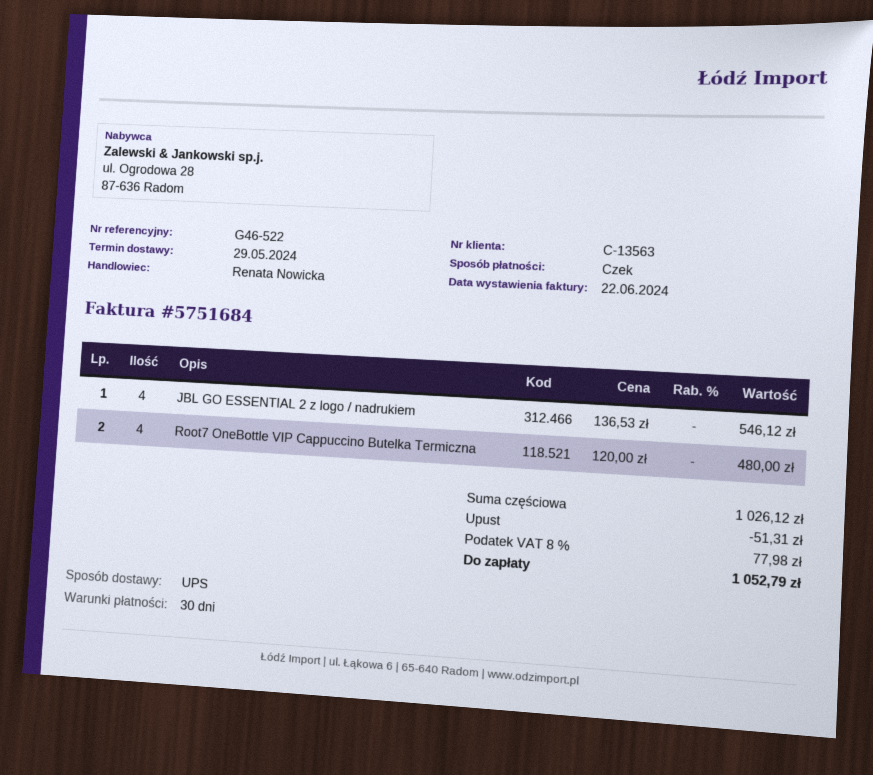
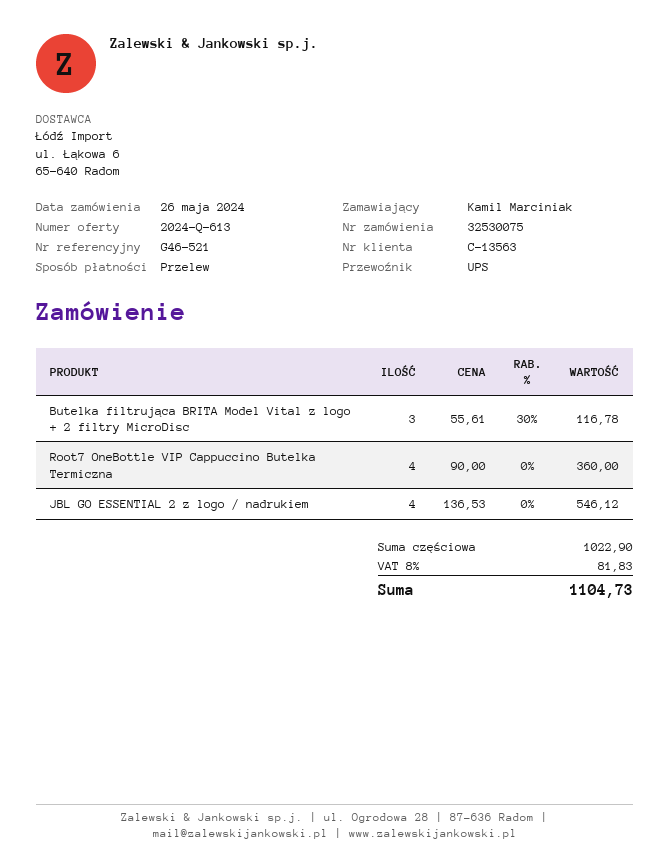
reference: G46-522 -> G46-521
payment method: cheque -> bank transfer
Root7 OneBottle VIP Cappuccino Butelka Termiczna: 4 x 120.00 = 480.00 -> 4 x 90.00 = 360.00
Butelka filtrująca BRITA Model Vital z logo + 2 filtry MicroDisc: none -> 3 x 55.61 - 30% = 116.78
subtotal: 1026.12 -> 1022.90
discount: 51.31 -> none
tax: 8% = 77.98 -> 8% = 81.83
total: 1052.79 -> 1104.73

